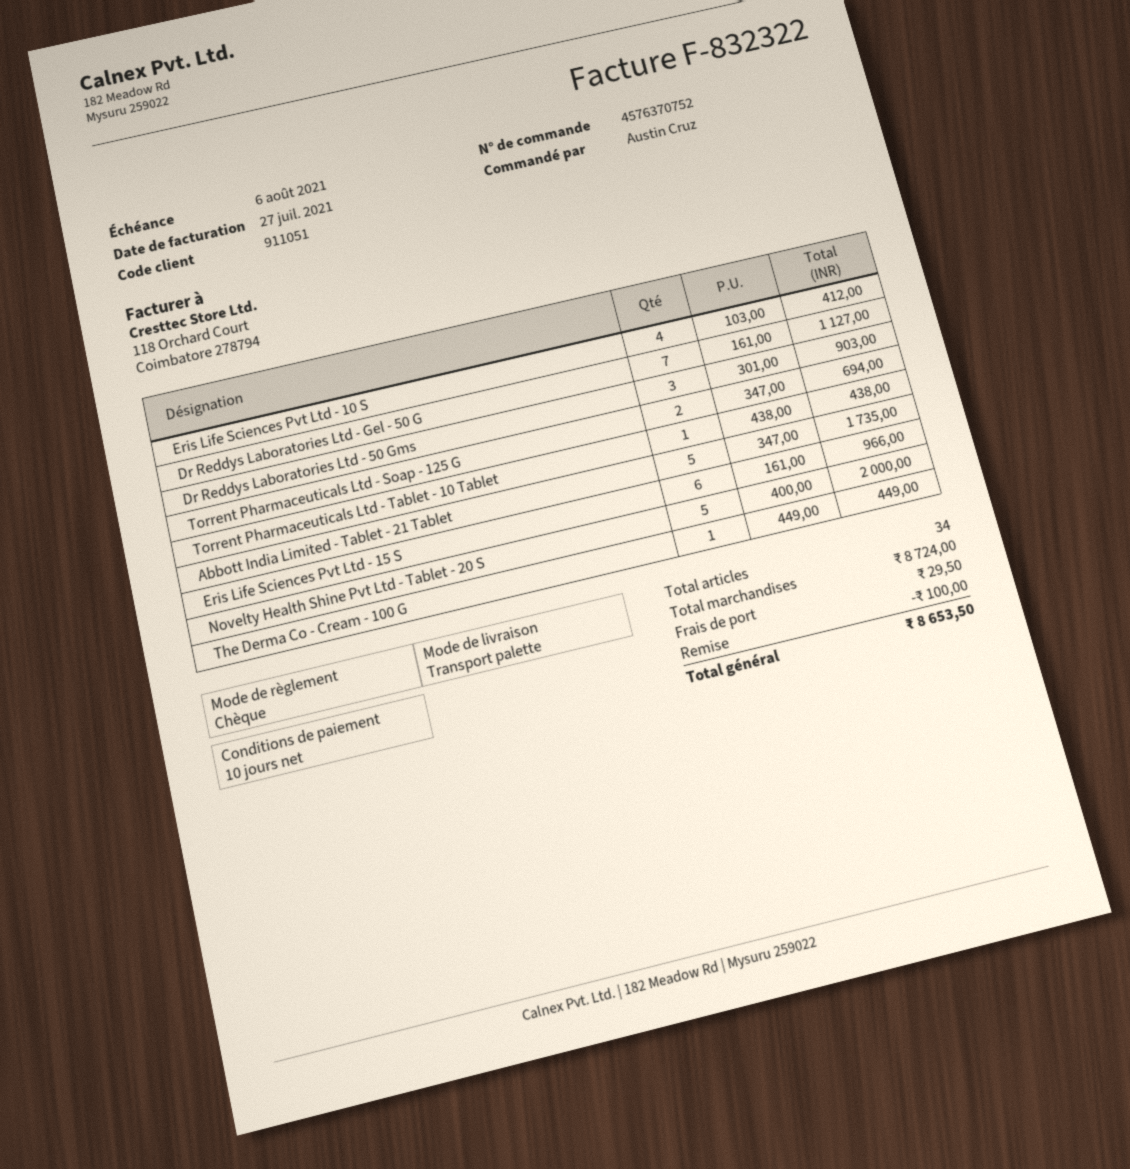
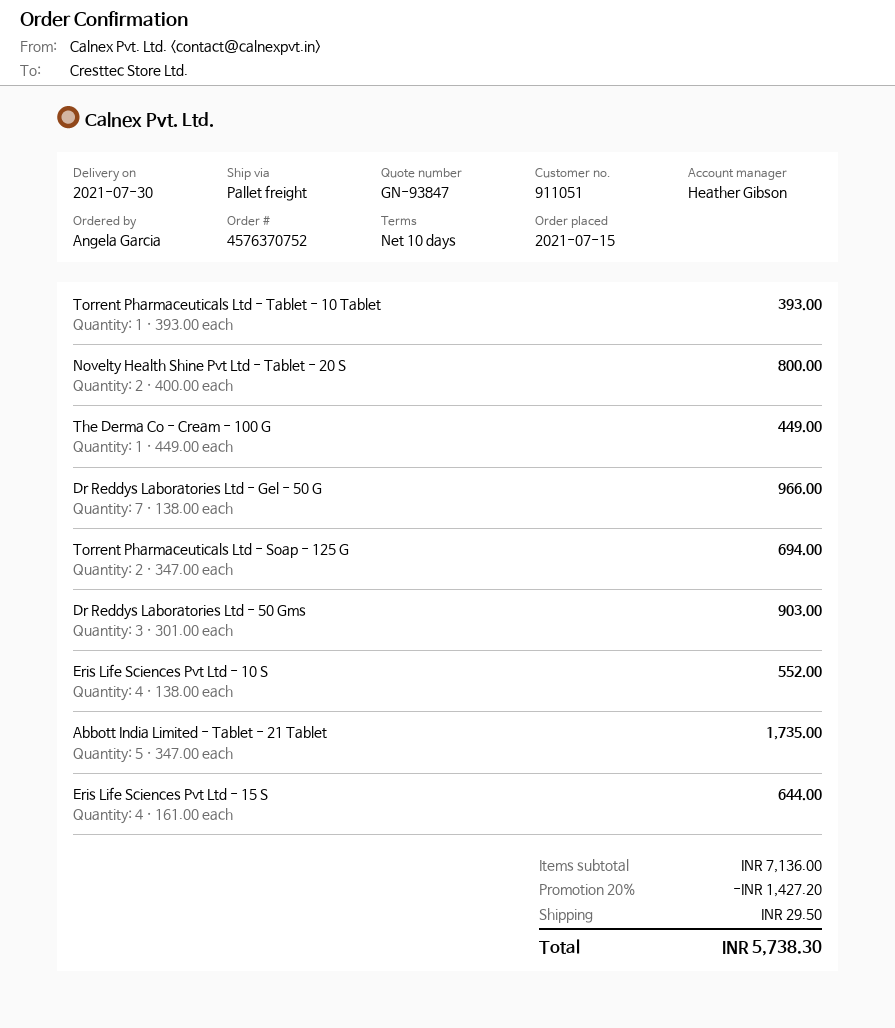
ordered by: Austin Cruz -> Angela Garcia
Eris Life Sciences Pvt Ltd - 10 S: 4 x 103.00 = 412.00 -> 4 x 138.00 = 552.00
Dr Reddys Laboratories Ltd - Gel - 50 G: 7 x 161.00 = 1127.00 -> 7 x 138.00 = 966.00
Torrent Pharmaceuticals Ltd - Tablet - 10 Tablet: 1 x 438.00 = 438.00 -> 1 x 393.00 = 393.00
Eris Life Sciences Pvt Ltd - 15 S: 6 x 161.00 = 966.00 -> 4 x 161.00 = 644.00
Novelty Health Shine Pvt Ltd - Tablet - 20 S: 5 x 400.00 = 2000.00 -> 2 x 400.00 = 800.00
subtotal: 8724.00 -> 7136.00
discount: 100.00 -> 1427.20
total: 8653.50 -> 5738.30

